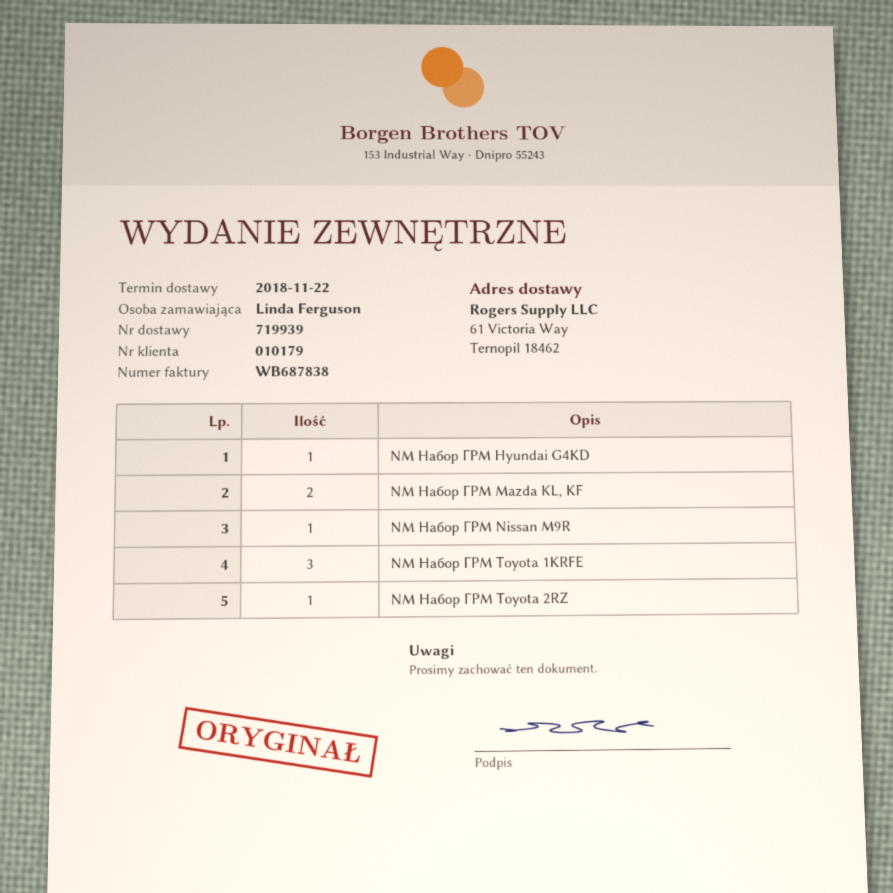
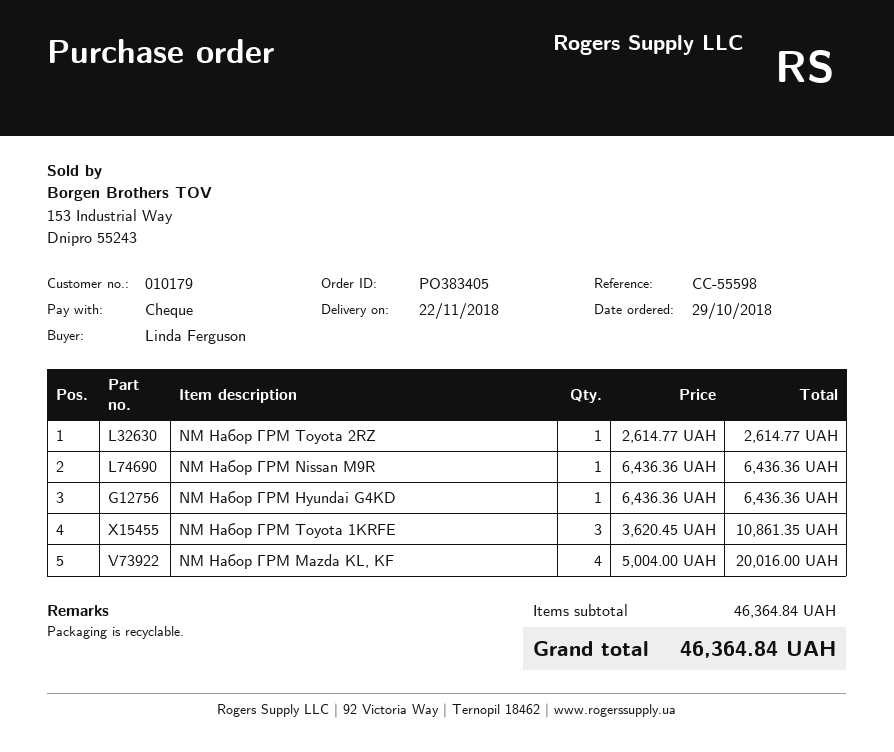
NM Набор ГРМ Mazda KL, KF: 2 -> 4

